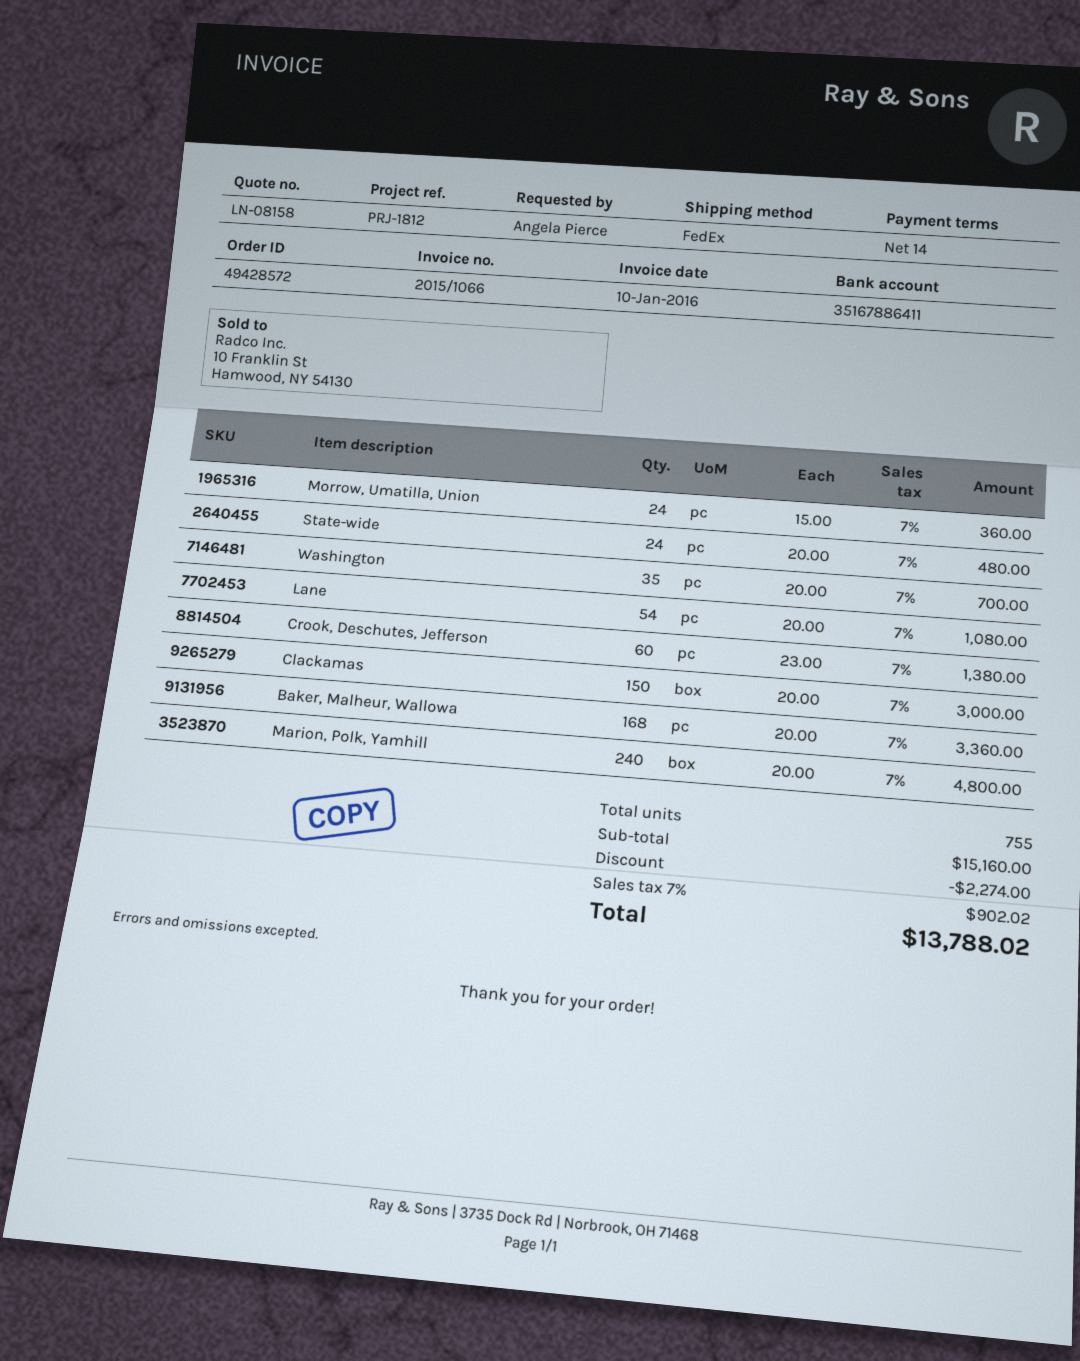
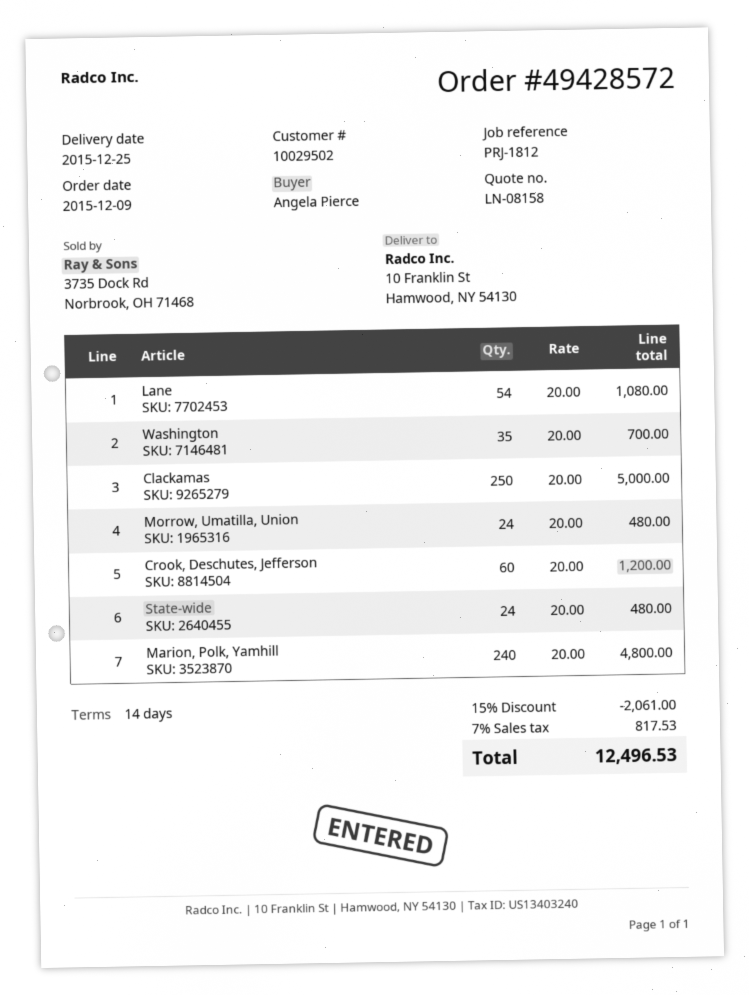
Morrow, Umatilla, Union: 24 x 15.00 = 360.00 -> 24 x 20.00 = 480.00
Crook, Deschutes, Jefferson: 60 x 23.00 = 1380.00 -> 60 x 20.00 = 1200.00
Clackamas: 150 x 20.00 = 3000.00 -> 250 x 20.00 = 5000.00
Baker, Malheur, Wallowa: 168 x 20.00 = 3360.00 -> none
discount: 2274.00 -> 2061.00
tax: 7% = 902.02 -> 7% = 817.53
total: 13788.02 -> 12496.53

